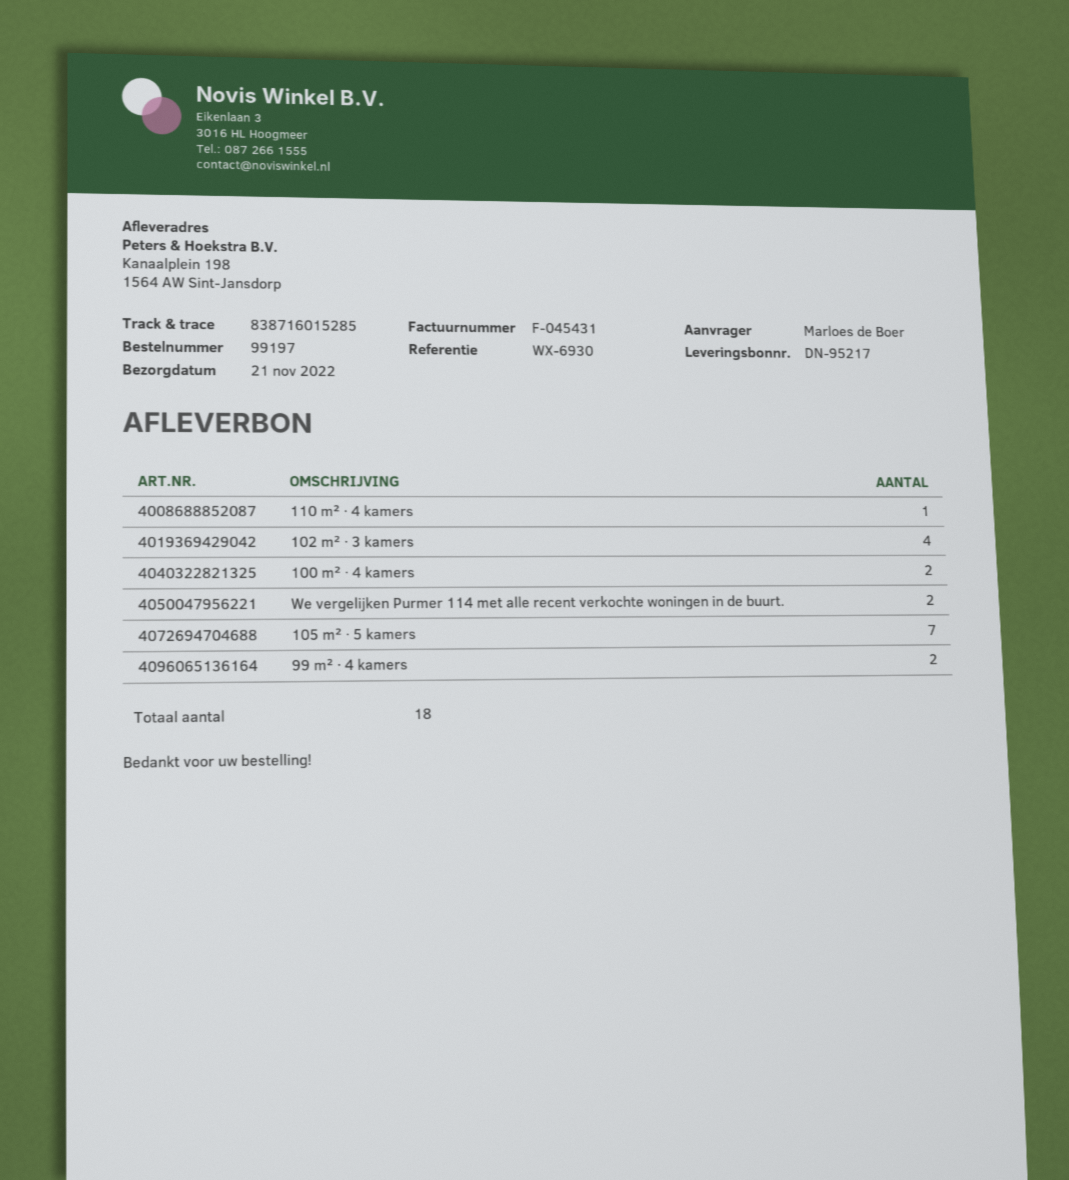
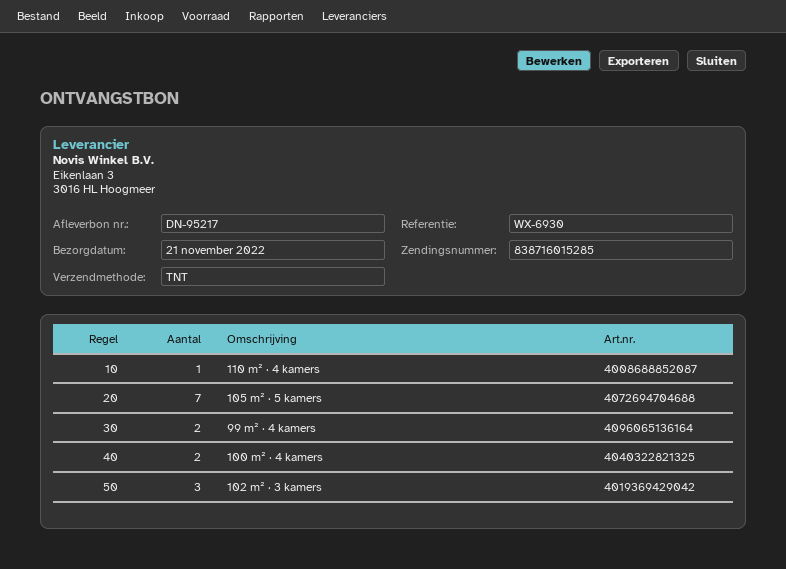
102 m² · 3 kamers: 4 -> 3
We vergelijken Purmer 114 met alle recent verkochte woningen in de buurt.: 2 -> none

